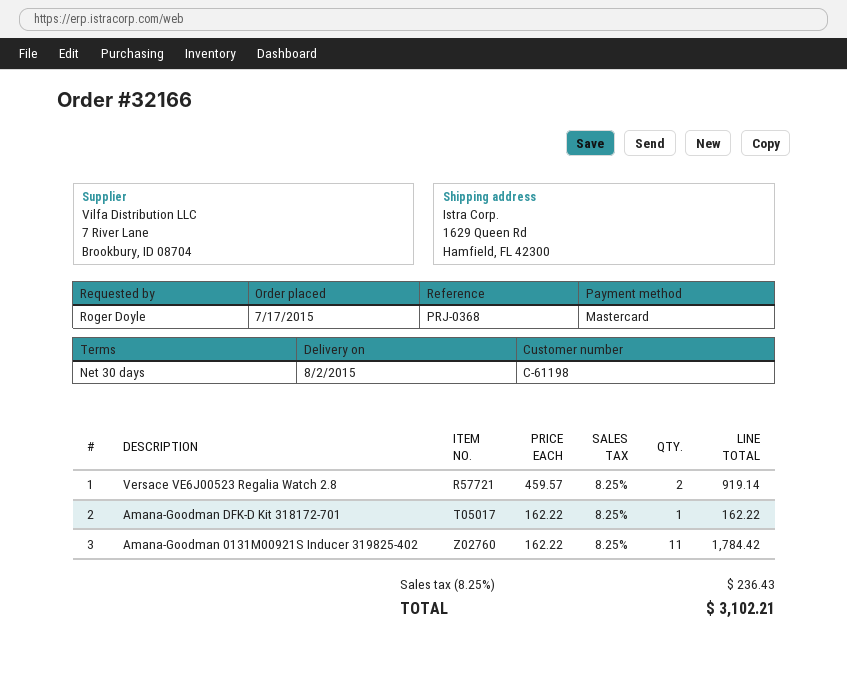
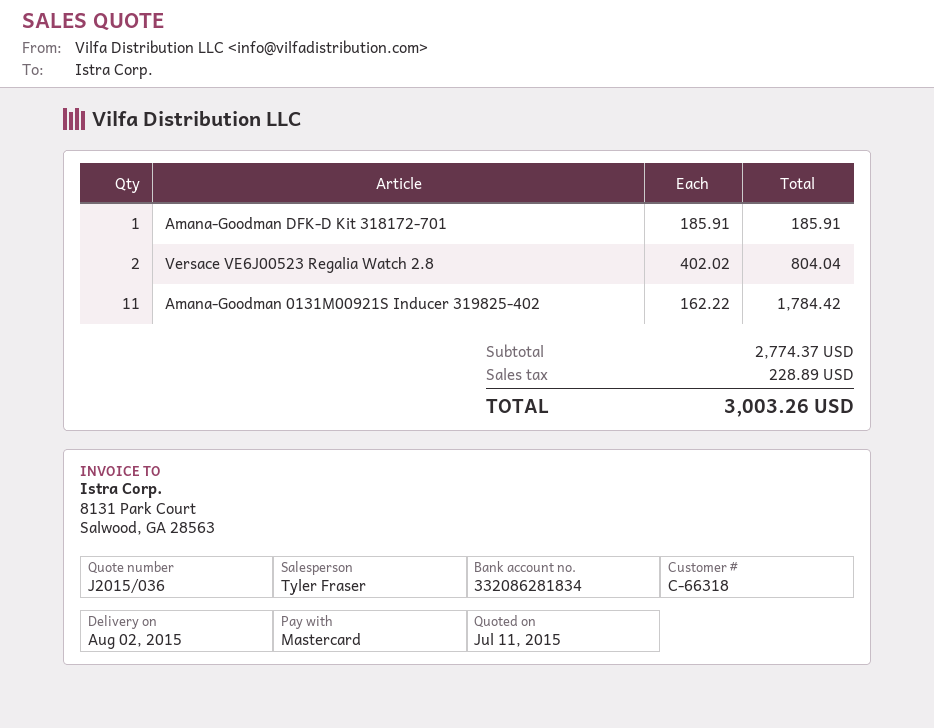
customer number: C-61198 -> C-66318
Versace VE6J00523 Regalia Watch 2.8: 2 x 459.57 = 919.14 -> 2 x 402.02 = 804.04
Amana-Goodman DFK-D Kit 318172-701: 1 x 162.22 = 162.22 -> 1 x 185.91 = 185.91
tax: 236.43 -> 228.89
total: 3102.21 -> 3003.26

